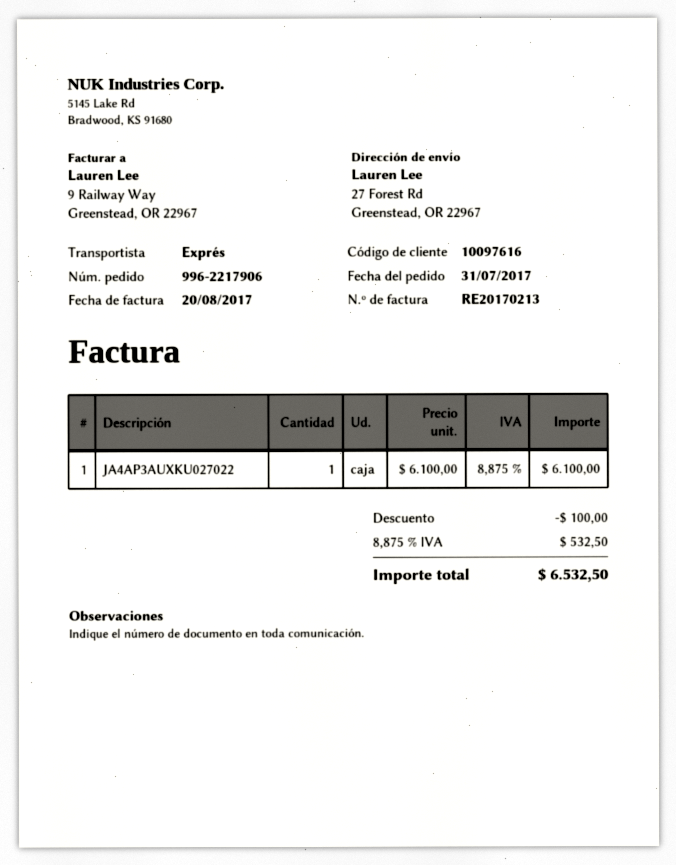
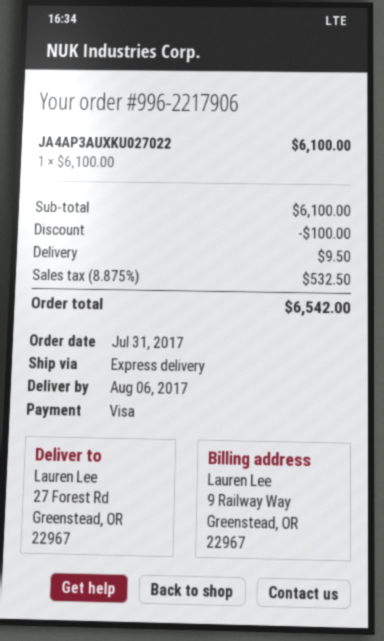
shipping: none -> 9.50
total: 6532.50 -> 6542.00

